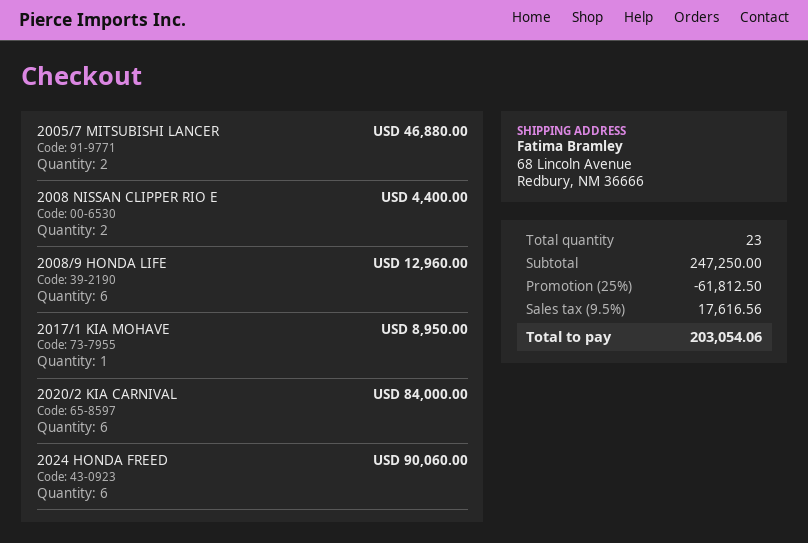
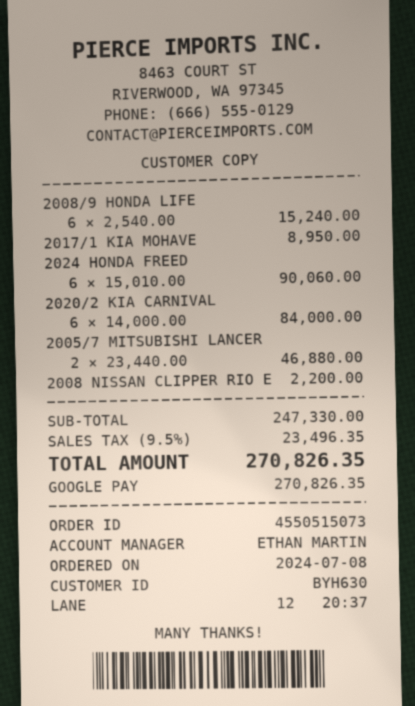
2008 NISSAN CLIPPER RIO E: 2 for 4400.00 -> 1 for 2200.00
2008/9 HONDA LIFE: 6 for 12960.00 -> 6 for 15240.00
subtotal: 247250.00 -> 247330.00
discount: 25% = 61812.50 -> none
tax: 9.5% = 17616.56 -> 9.5% = 23496.35
total: 203054.06 -> 270826.35

